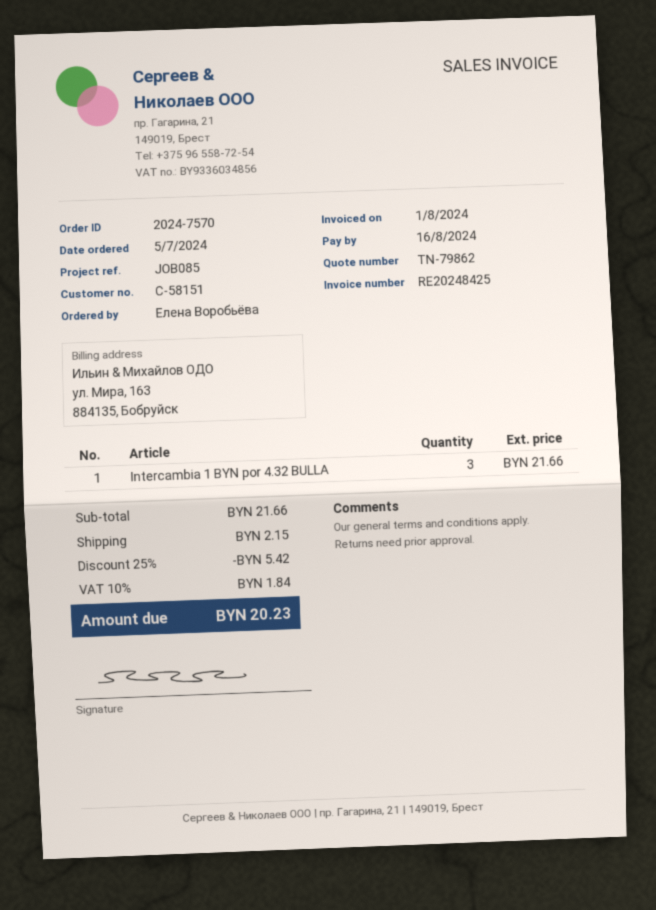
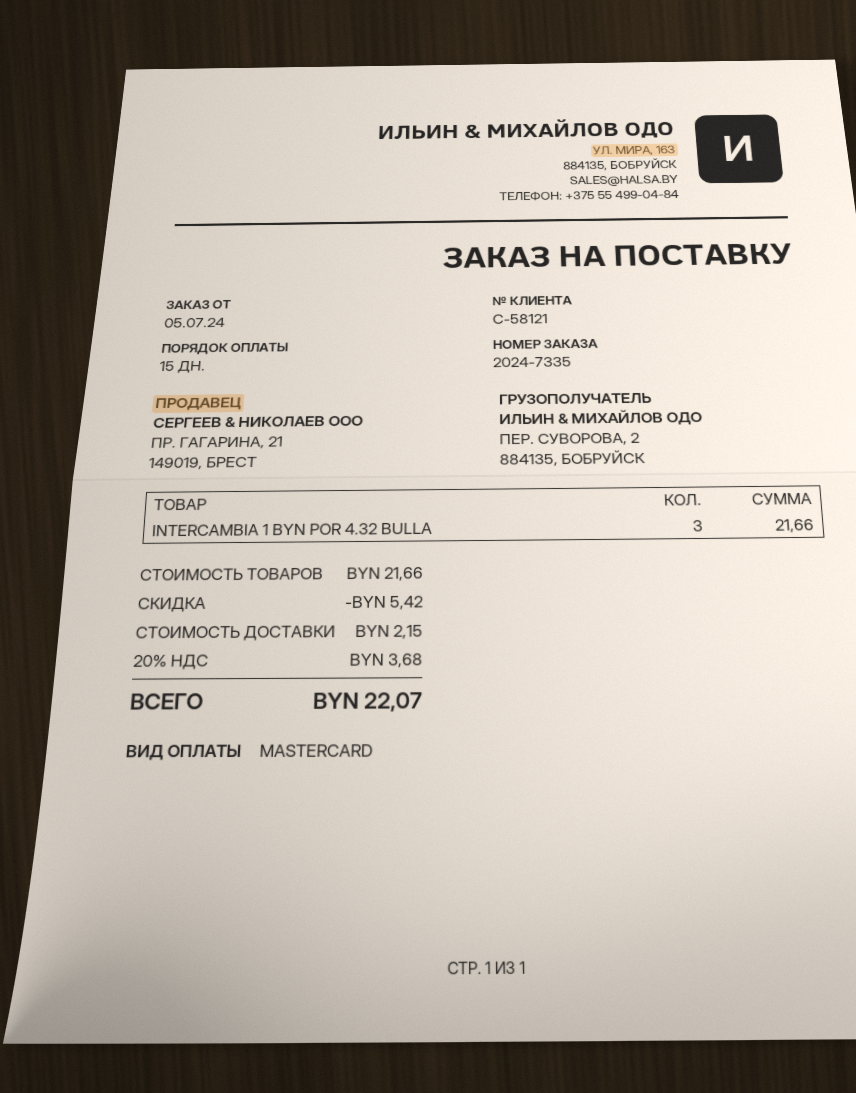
order number: 2024-7570 -> 2024-7335
customer number: C-58151 -> C-58121
tax: 10% = 1.84 -> 20% = 3.68
total: 20.23 -> 22.07

